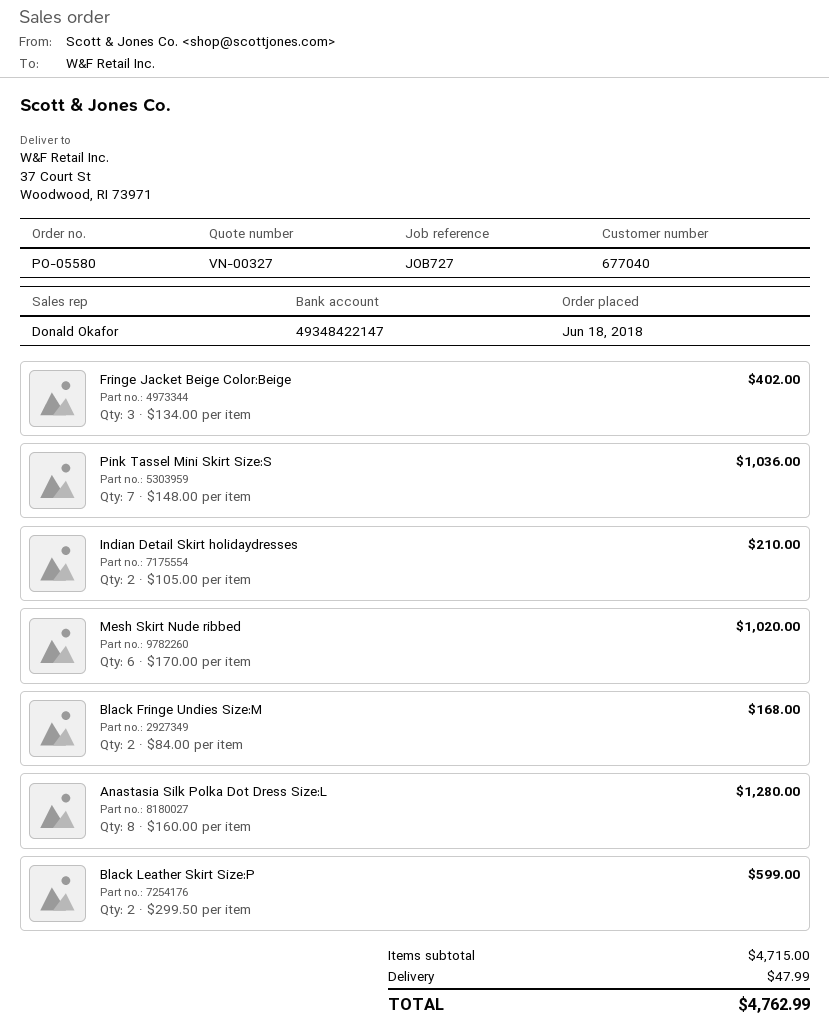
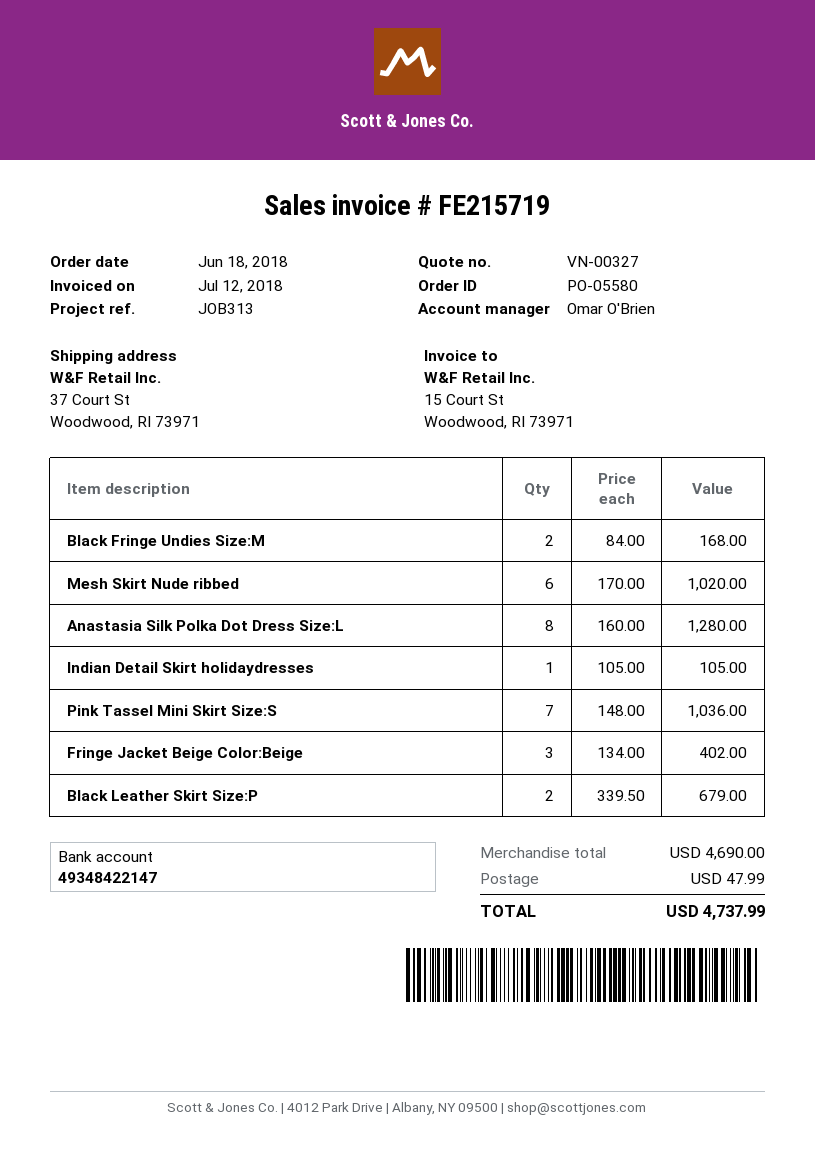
reference: JOB727 -> JOB313
sales rep: Donald Okafor -> Omar O'Brien
Indian Detail Skirt holidaydresses: 2 x 105.00 = 210.00 -> 1 x 105.00 = 105.00
Black Leather Skirt Size:P: 2 x 299.50 = 599.00 -> 2 x 339.50 = 679.00
subtotal: 4715.00 -> 4690.00
total: 4762.99 -> 4737.99

